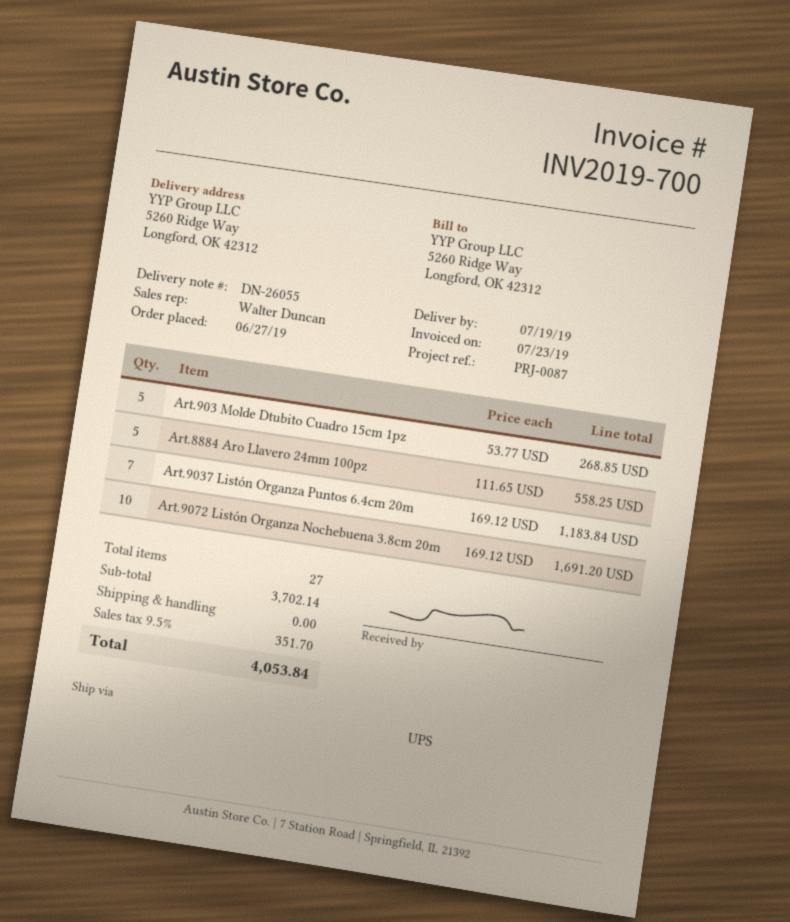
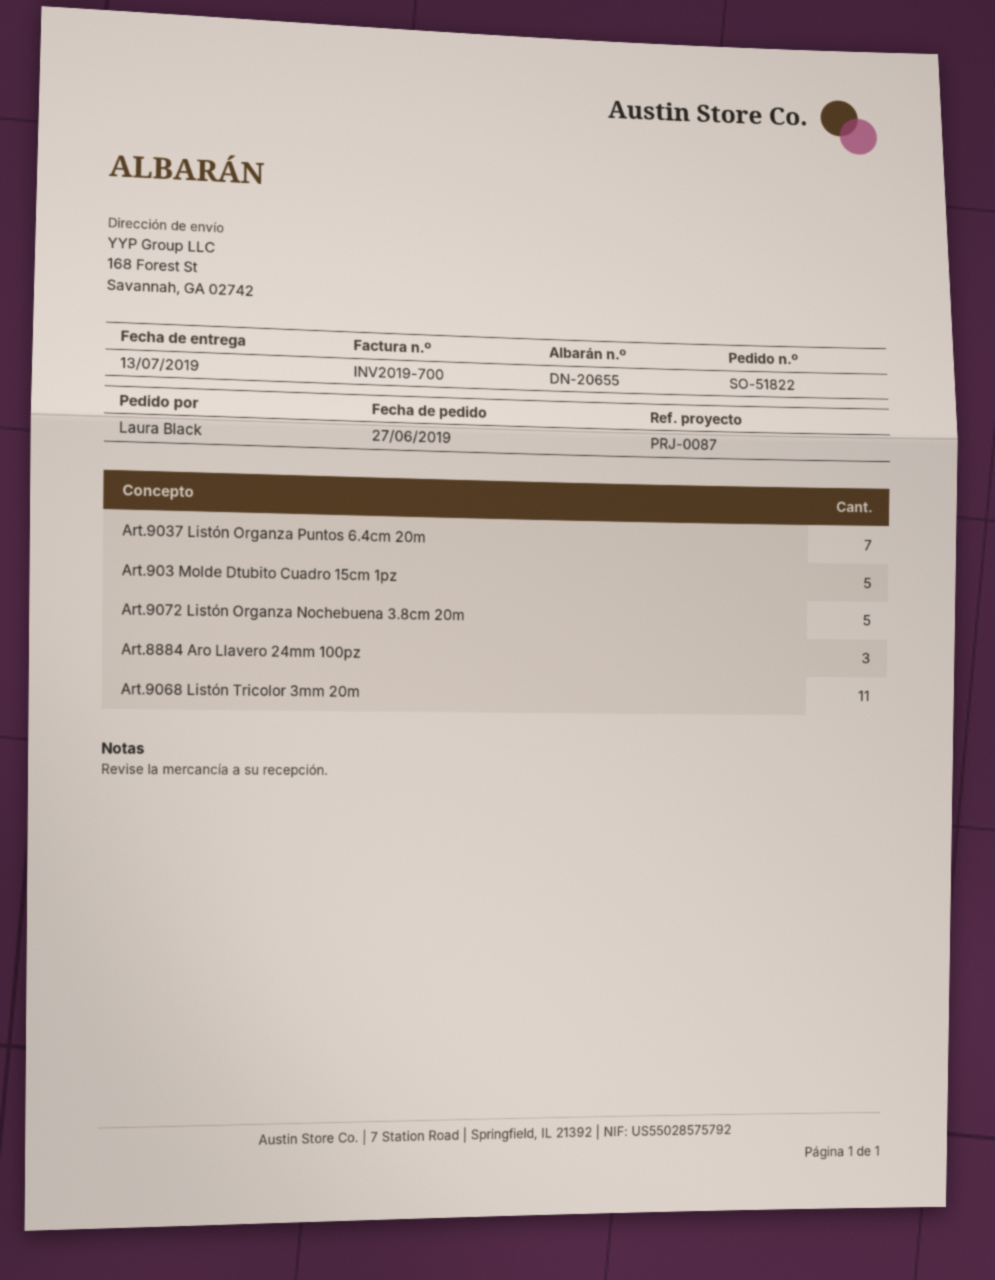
delivery note number: DN-26055 -> DN-20655
delivery date: 2019-07-19 -> 2019-07-13
ship to: 5260 Ridge Way, Longford, OK 42312 -> 168 Forest St, Savannah, GA 02742
Art.8884 Aro Llavero 24mm 100pz: 5 -> 3
Art.9072 Listón Organza Nochebuena 3.8cm 20m: 10 -> 5
Art.9068 Listón Tricolor 3mm 20m: none -> 11

